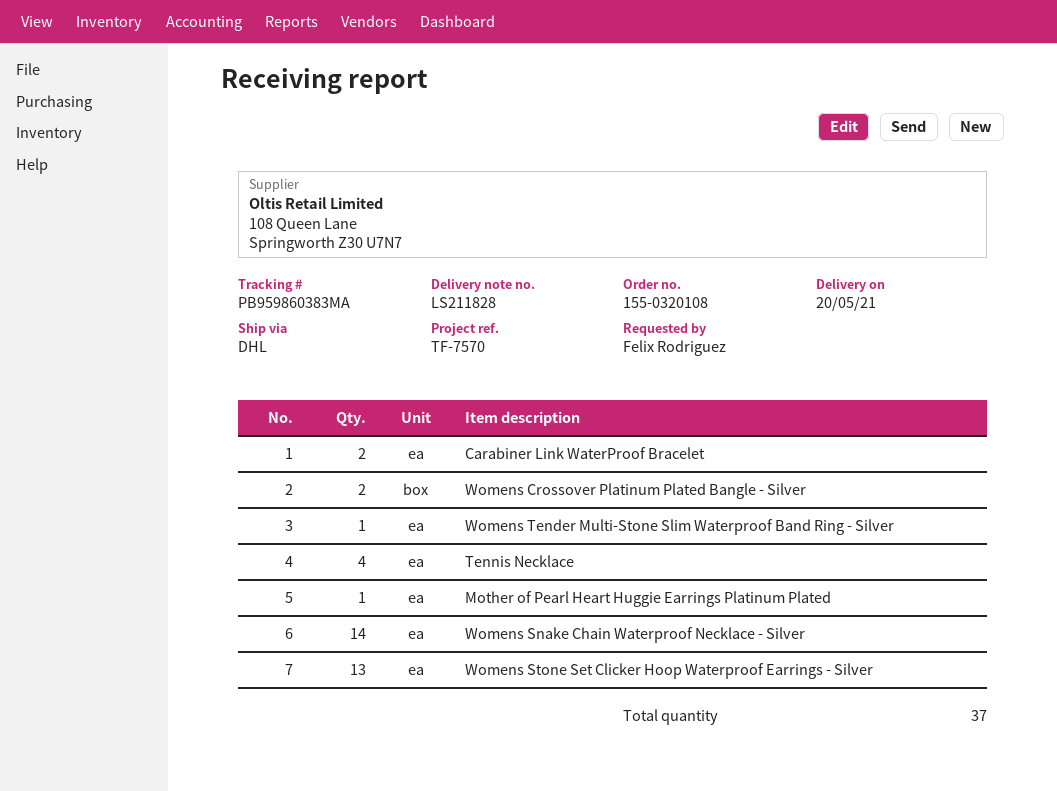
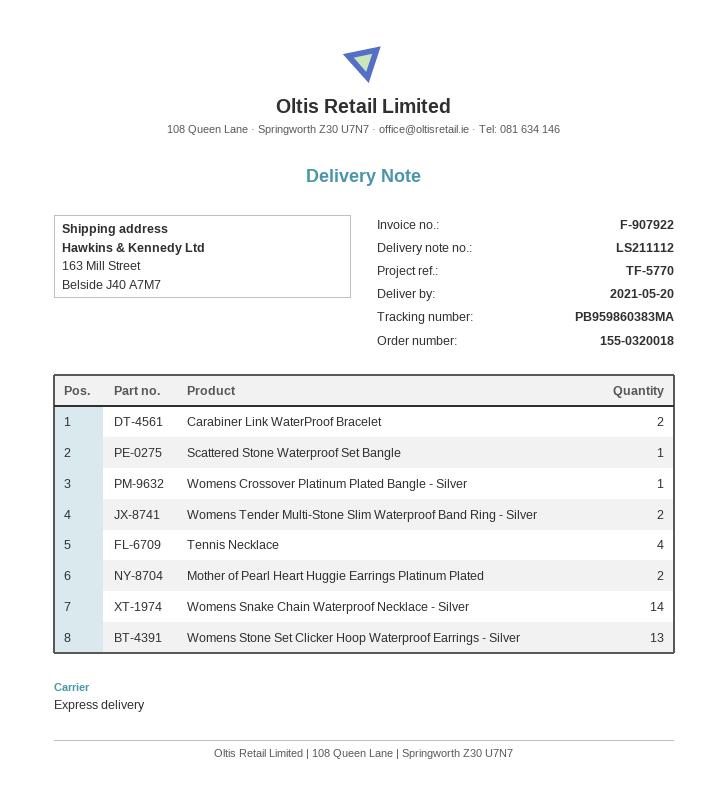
order number: 155-0320108 -> 155-0320018
delivery note number: LS211828 -> LS211112
reference: TF-7570 -> TF-5770
shipping method: DHL -> express
Womens Crossover Platinum Plated Bangle - Silver: 2 -> 1
Womens Tender Multi-Stone Slim Waterproof Band Ring - Silver: 1 -> 2
Mother of Pearl Heart Huggie Earrings Platinum Plated: 1 -> 2
Scattered Stone Waterproof Set Bangle: none -> 1

